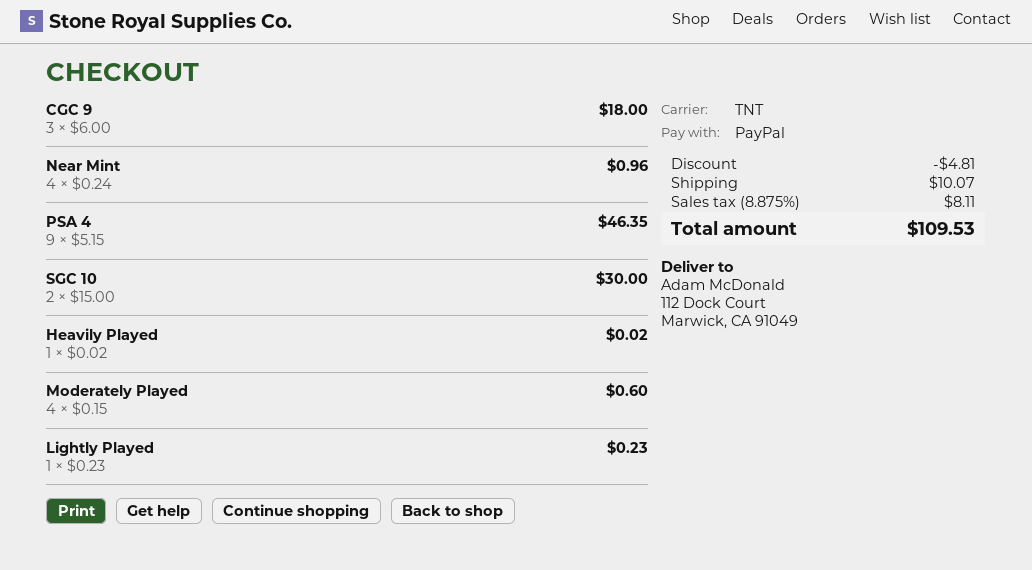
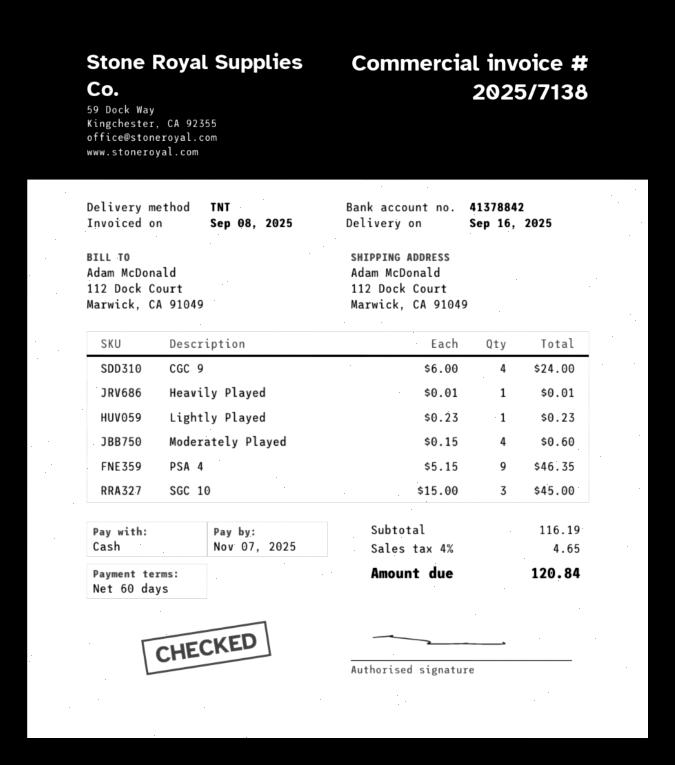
payment method: PayPal -> cash
CGC 9: 3 x 6.00 = 18.00 -> 4 x 6.00 = 24.00
Near Mint: 4 x 0.24 = 0.96 -> none
SGC 10: 2 x 15.00 = 30.00 -> 3 x 15.00 = 45.00
Heavily Played: 1 x 0.02 = 0.02 -> 1 x 0.01 = 0.01
discount: 4.81 -> none
shipping: 10.07 -> none
tax: 8.875% = 8.11 -> 4% = 4.65
total: 109.53 -> 120.84

